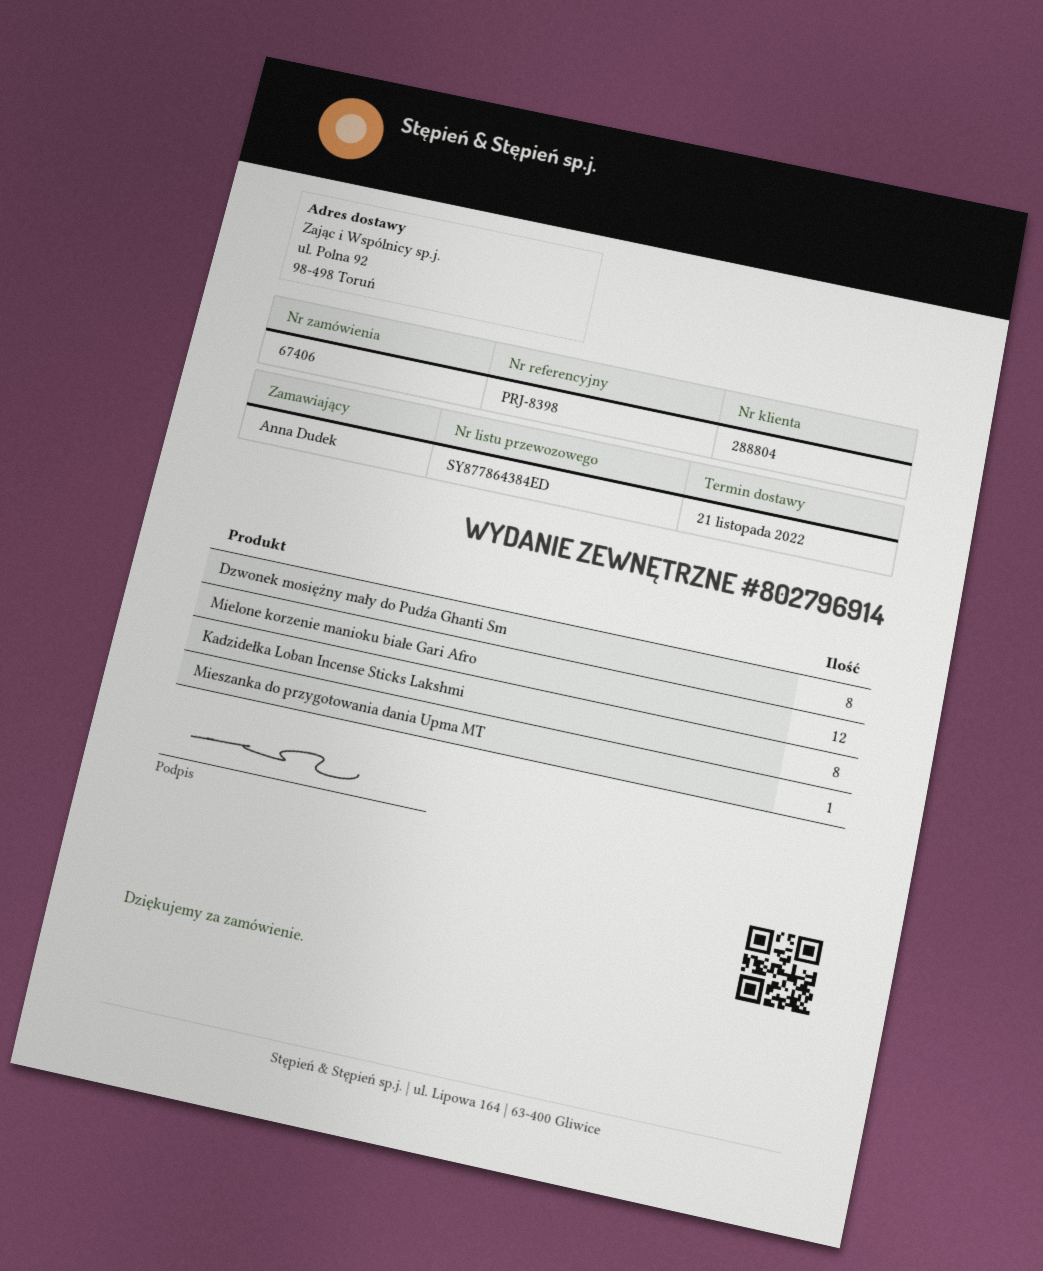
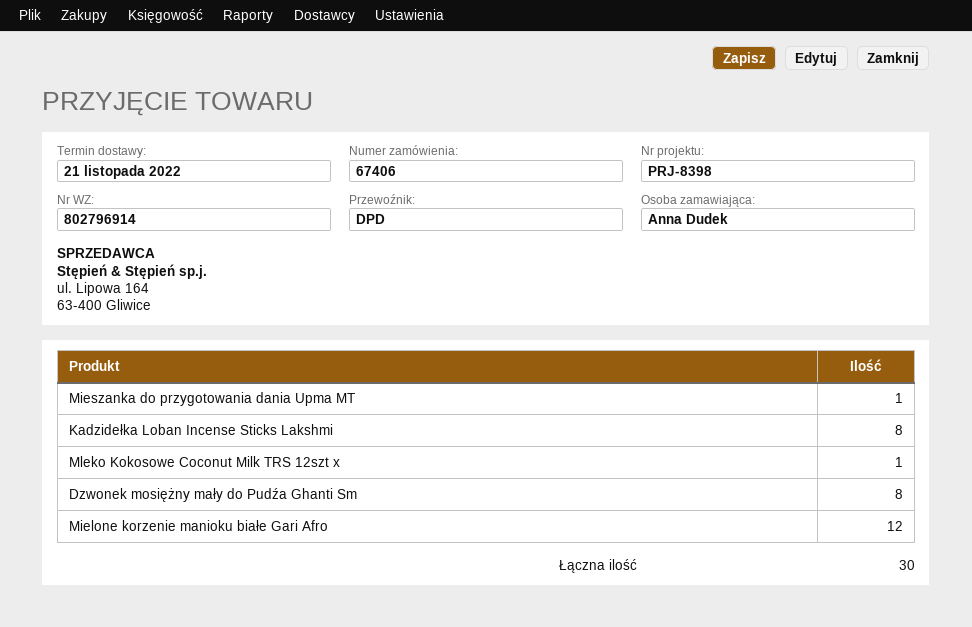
Mleko Kokosowe Coconut Milk TRS 12szt x: none -> 1

